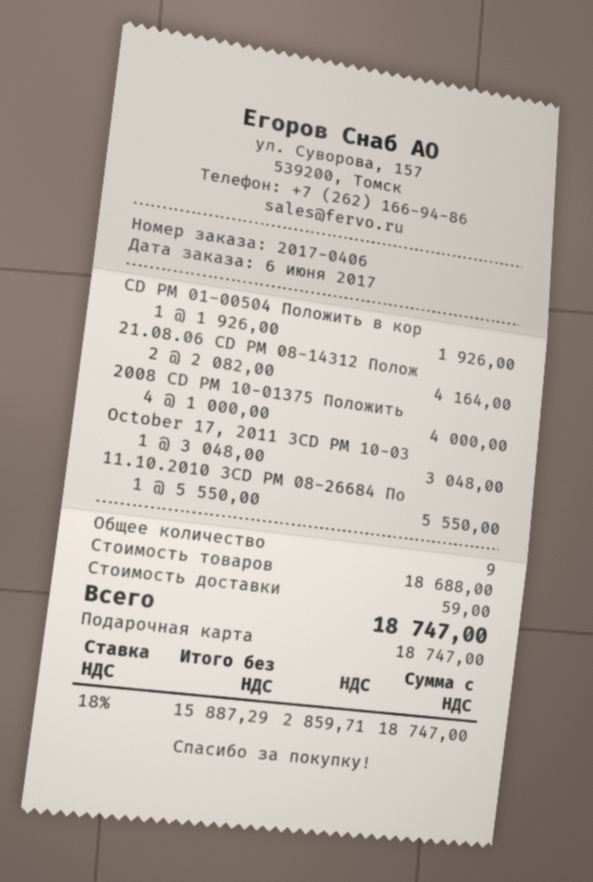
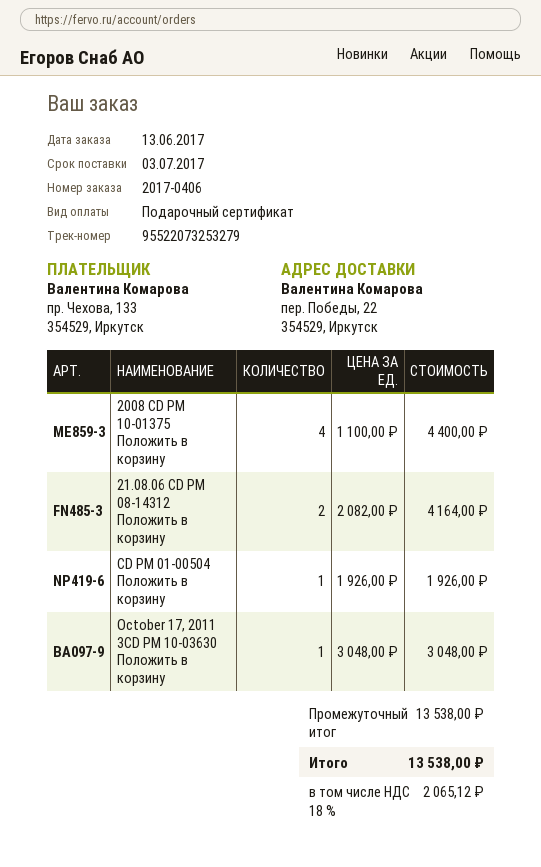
order date: 2017-06-06 -> 2017-06-13
2008 CD PM 10-01375 Положить: 4 x 1000.00 = 4000.00 -> 4 x 1100.00 = 4400.00
11.10.2010 3CD PM 08-26684 По: 1 x 5550.00 = 5550.00 -> none
subtotal: 18688.00 -> 13538.00
shipping: 59.00 -> none
tax: 18% = 2859.71 -> 18% = 2065.12
total: 18747.00 -> 13538.00

